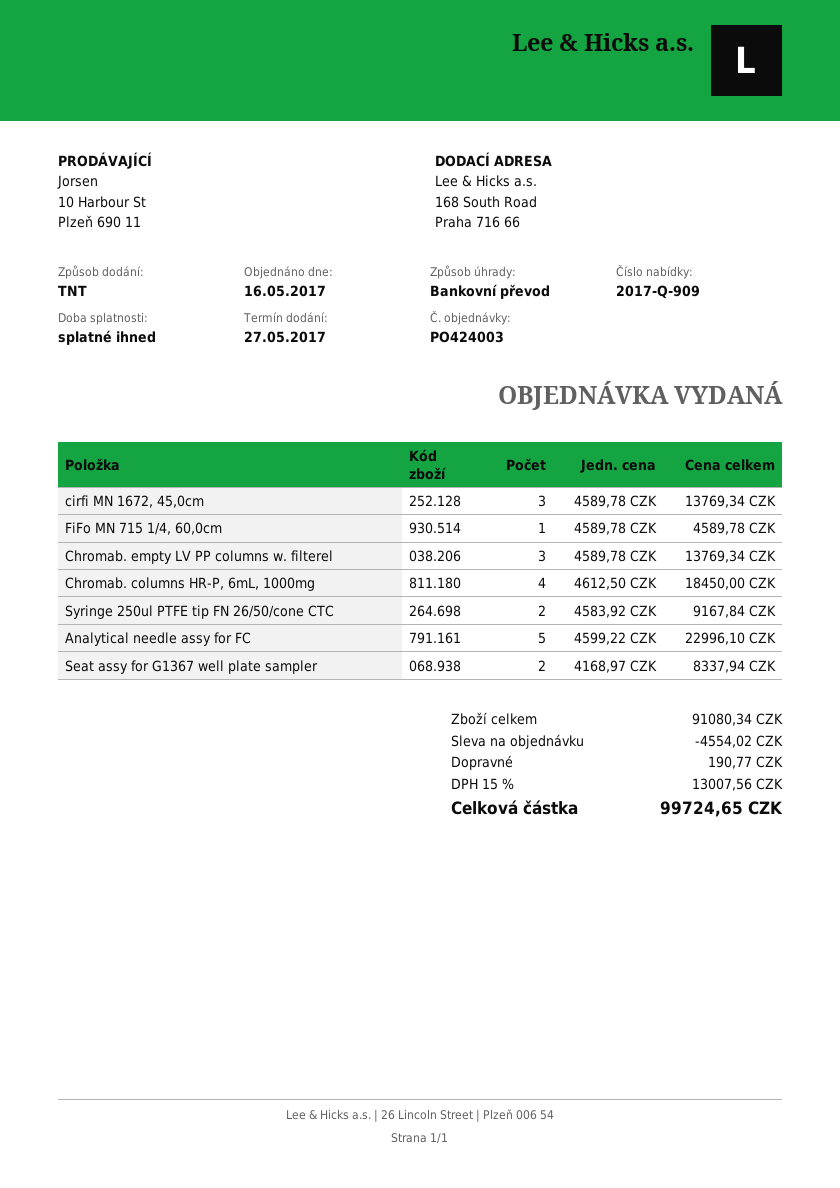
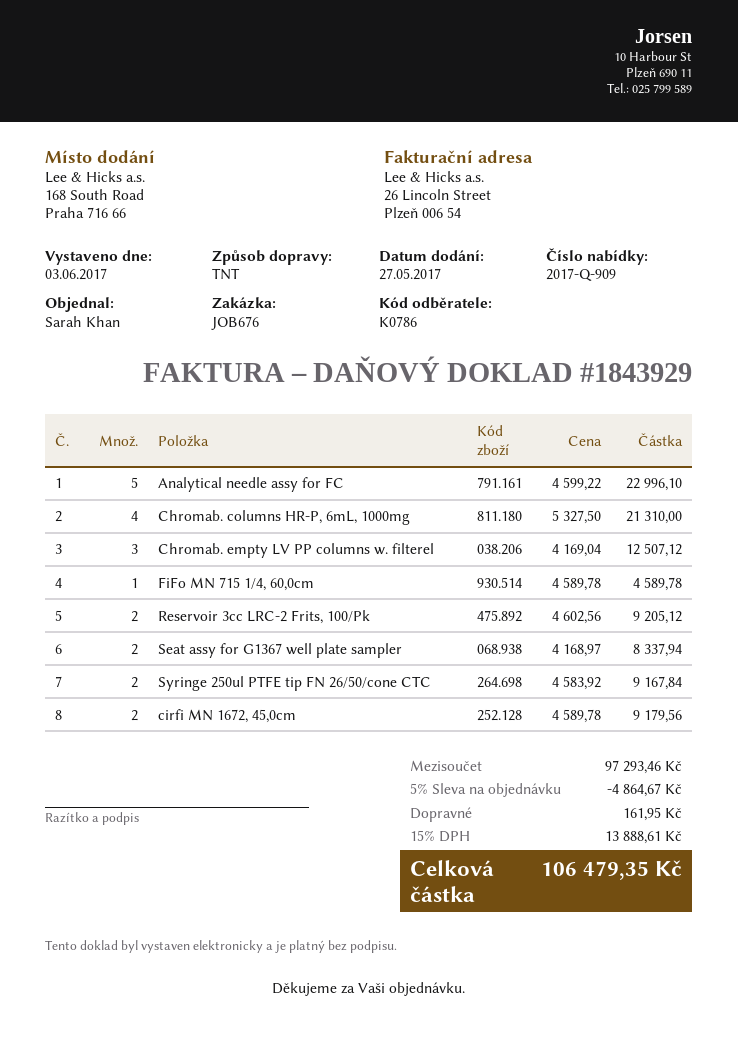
cirfi MN 1672, 45,0cm: 3 x 4589.78 = 13769.34 -> 2 x 4589.78 = 9179.56
Chromab. empty LV PP columns w. filterel: 3 x 4589.78 = 13769.34 -> 3 x 4169.04 = 12507.12
Chromab. columns HR-P, 6mL, 1000mg: 4 x 4612.50 = 18450.00 -> 4 x 5327.50 = 21310.00
Reservoir 3cc LRC-2 Frits, 100/Pk: none -> 2 x 4602.56 = 9205.12
subtotal: 91080.34 -> 97293.46
discount: 4554.02 -> 4864.67
shipping: 190.77 -> 161.95
tax: 15% = 13007.56 -> 15% = 13888.61
total: 99724.65 -> 106479.35

